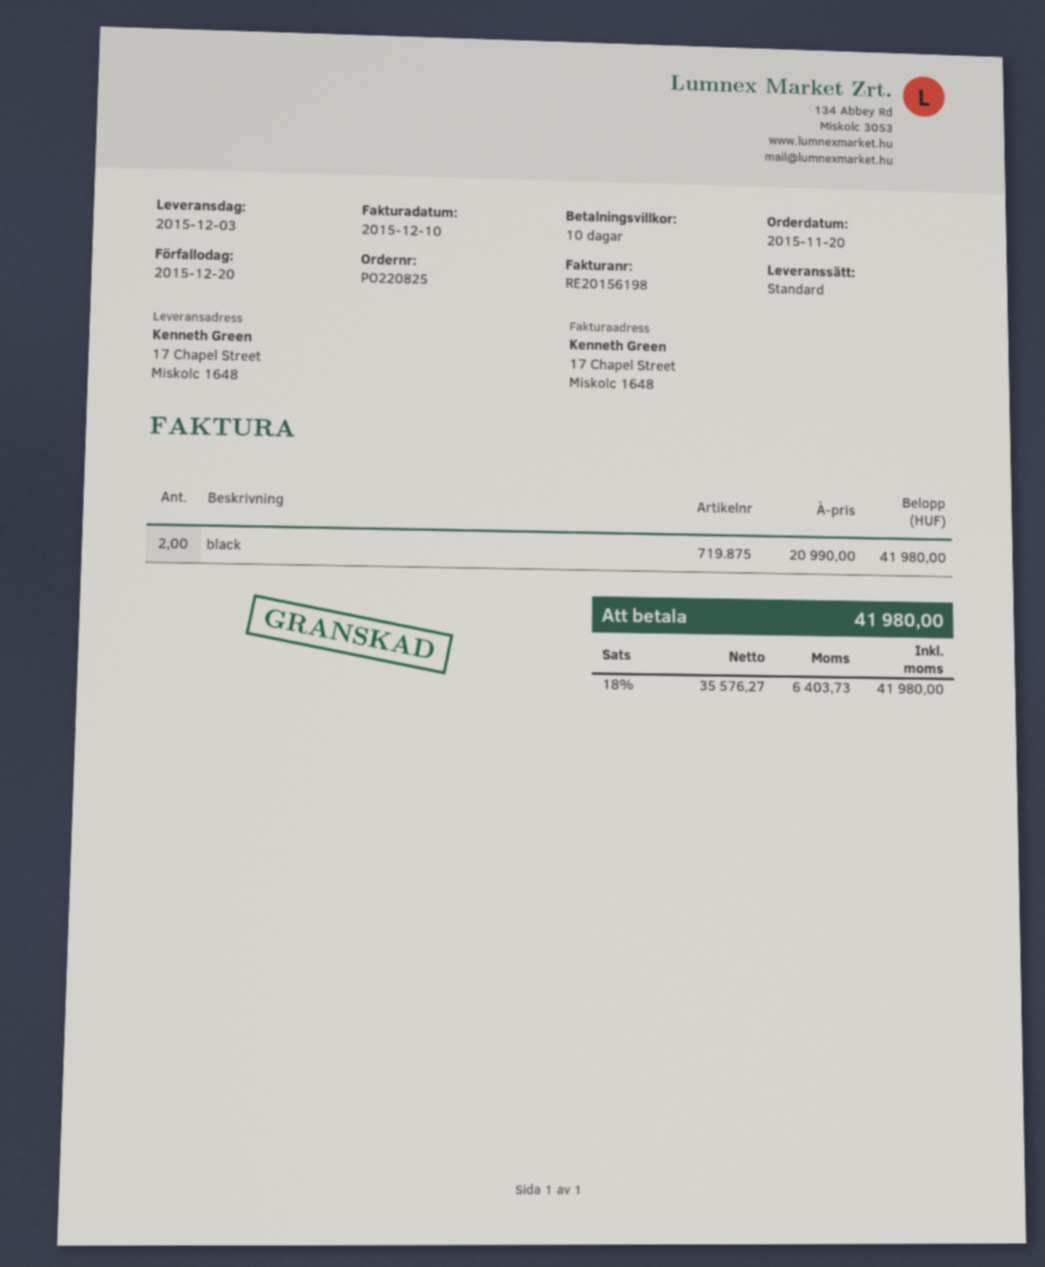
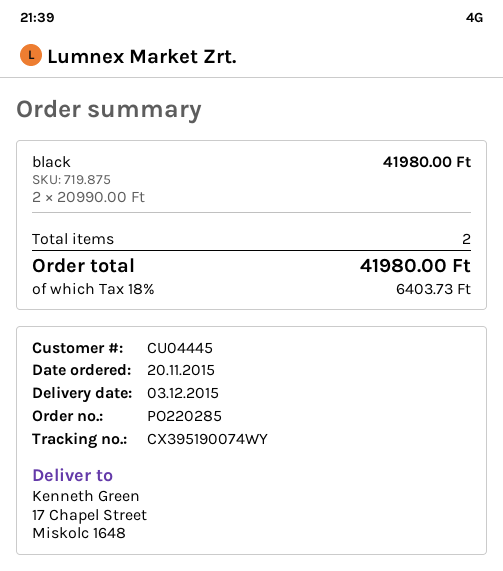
order number: PO220825 -> PO220285

